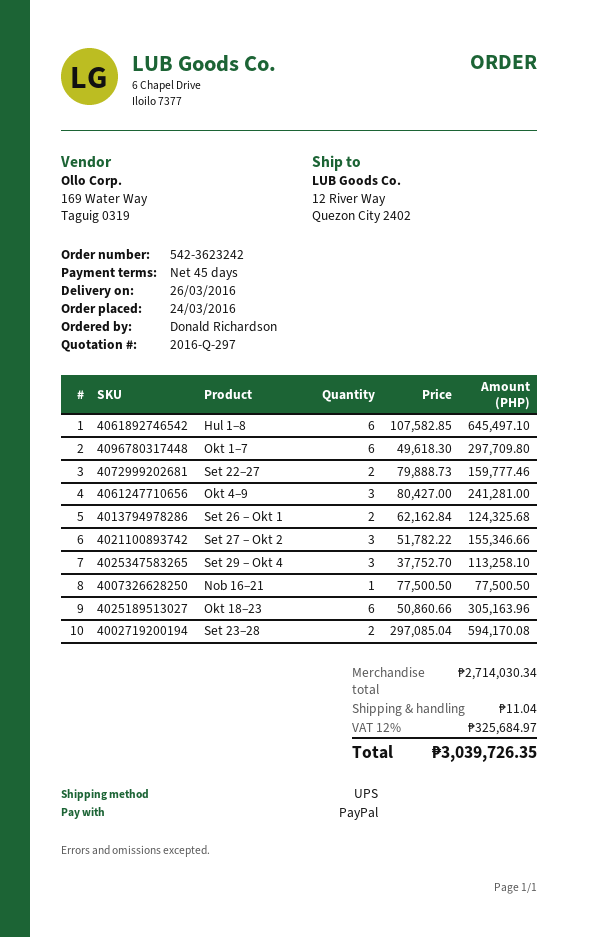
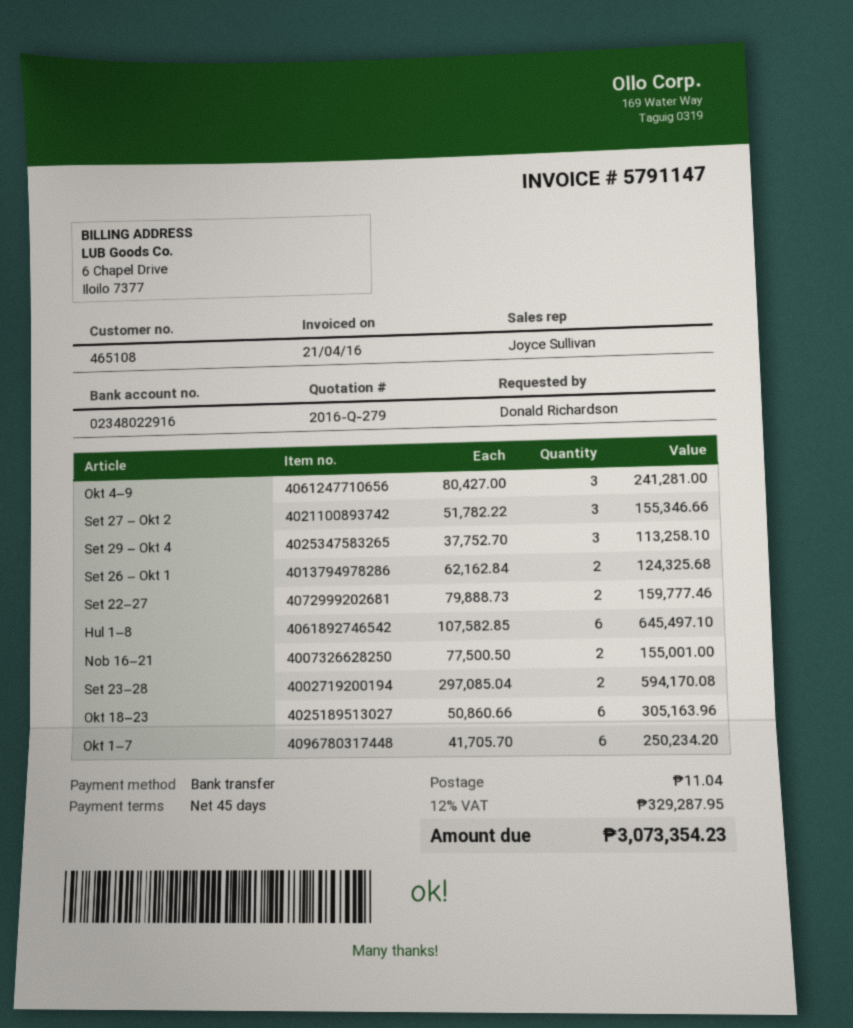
quote number: 2016-Q-297 -> 2016-Q-279
payment method: PayPal -> bank transfer
Okt 1–7: 6 x 49618.30 = 297709.80 -> 6 x 41705.70 = 250234.20
Nob 16–21: 1 x 77500.50 = 77500.50 -> 2 x 77500.50 = 155001.00
tax: 12% = 325684.97 -> 12% = 329287.95
total: 3039726.35 -> 3073354.23

